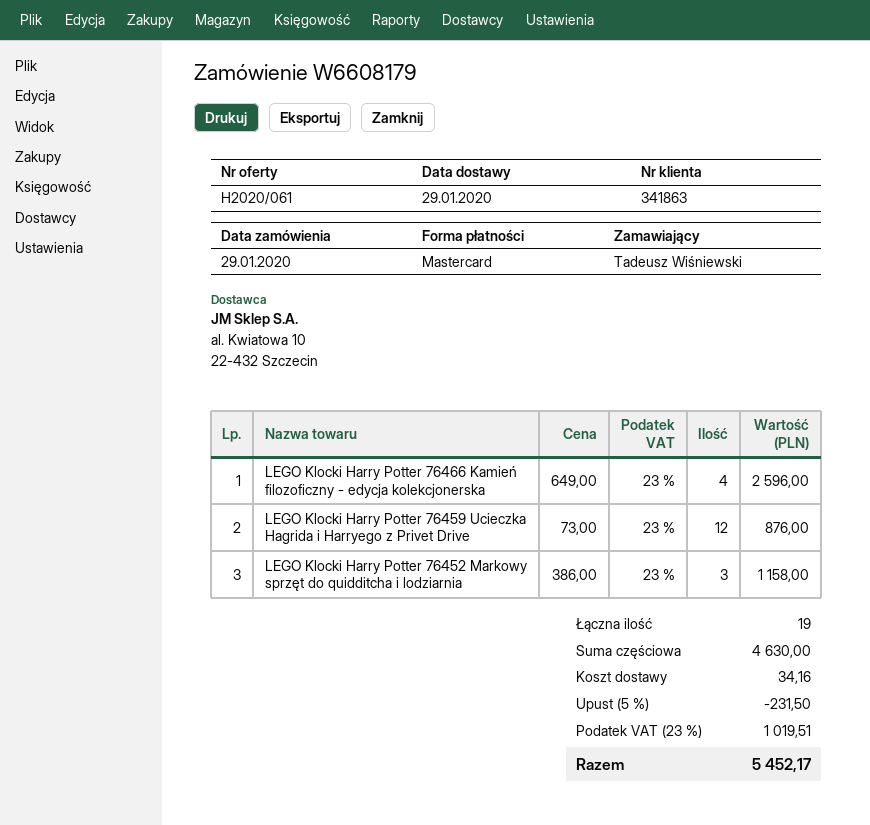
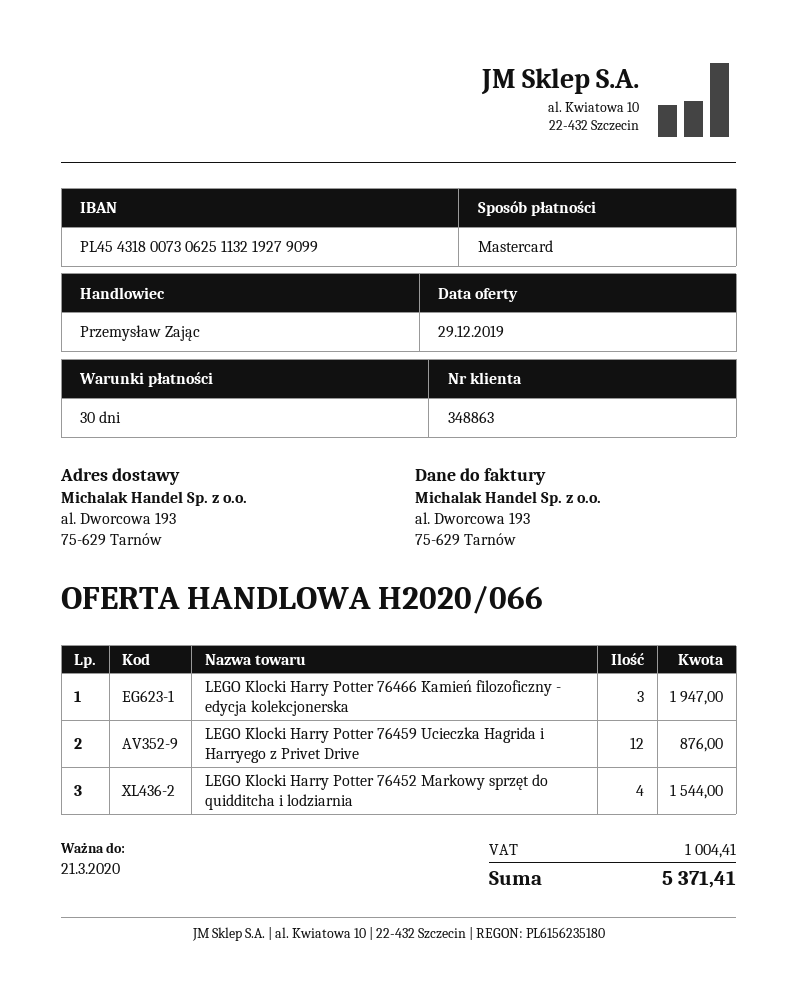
quote number: H2020/061 -> H2020/066
customer number: 341863 -> 348863
LEGO Klocki Harry Potter 76466 Kamień filozoficzny - edycja kolekcjonerska: 4 for 2596.00 -> 3 for 1947.00
LEGO Klocki Harry Potter 76452 Markowy sprzęt do quidditcha i lodziarnia: 3 for 1158.00 -> 4 for 1544.00
discount: 5% = 231.50 -> none
shipping: 34.16 -> none
tax: 1019.51 -> 1004.41
total: 5452.17 -> 5371.41

